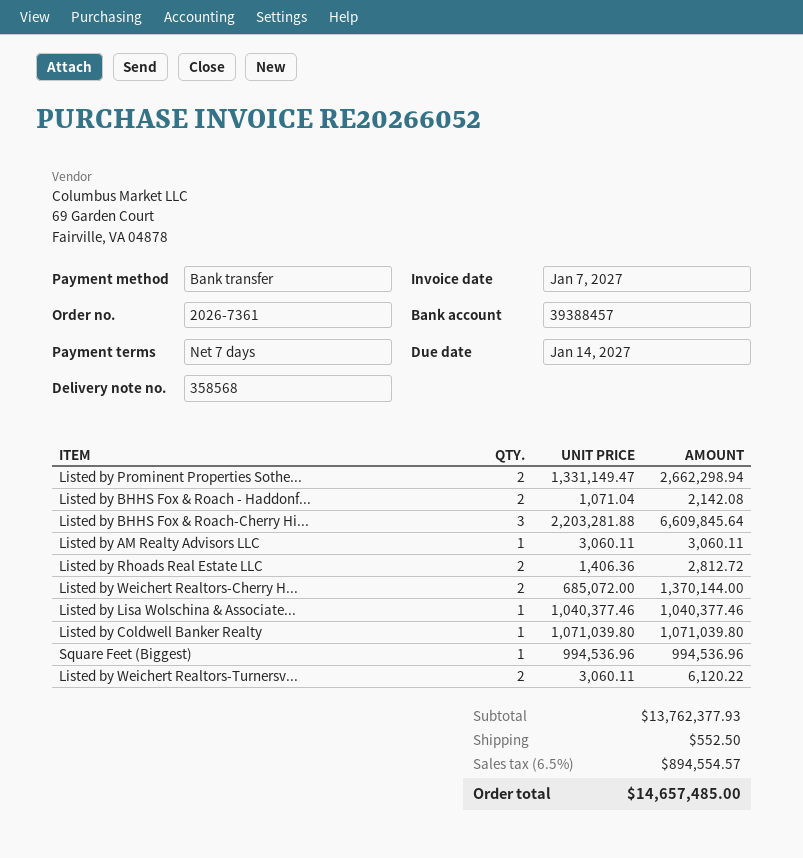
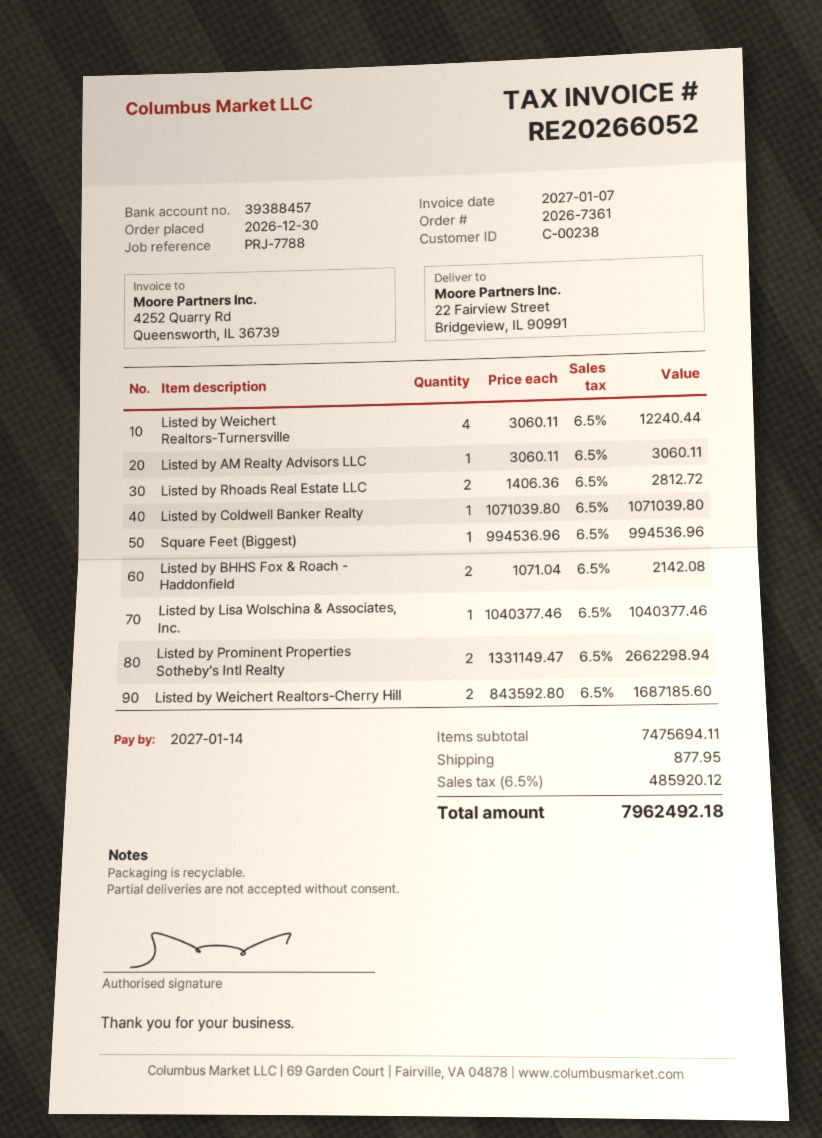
Listed by BHHS Fox & Roach-Cherry Hi...: 3 x 2203281.88 = 6609845.64 -> none
Listed by Weichert Realtors-Cherry H...: 2 x 685072.00 = 1370144.00 -> 2 x 843592.80 = 1687185.60
Listed by Weichert Realtors-Turnersv...: 2 x 3060.11 = 6120.22 -> 4 x 3060.11 = 12240.44
subtotal: 13762377.93 -> 7475694.11
shipping: 552.50 -> 877.95
tax: 6.5% = 894554.57 -> 6.5% = 485920.12
total: 14657485.00 -> 7962492.18

